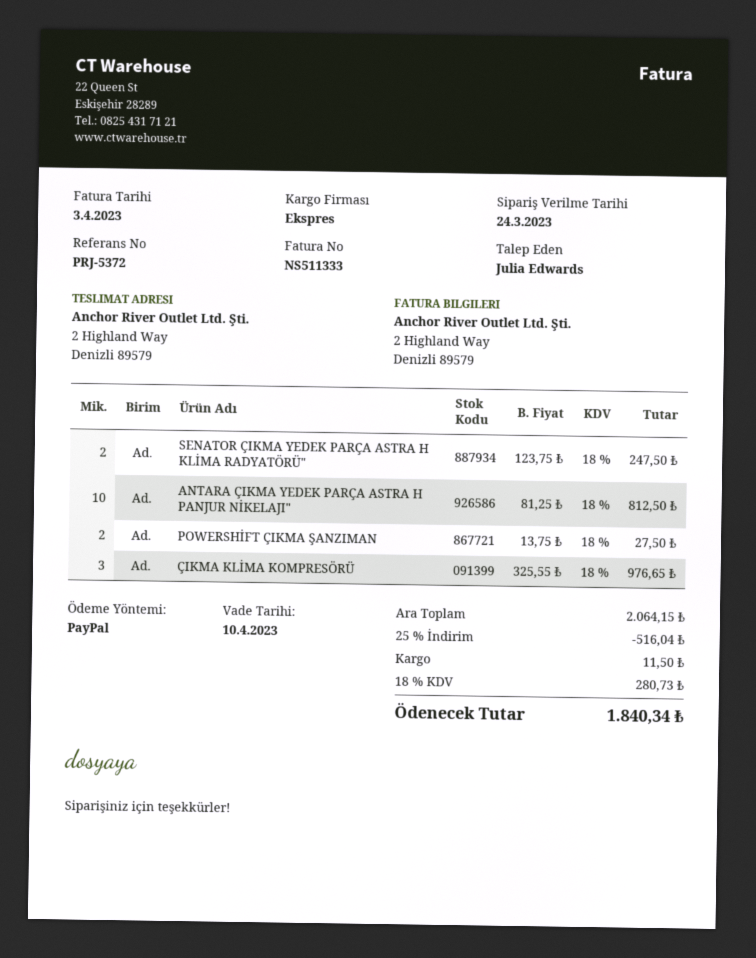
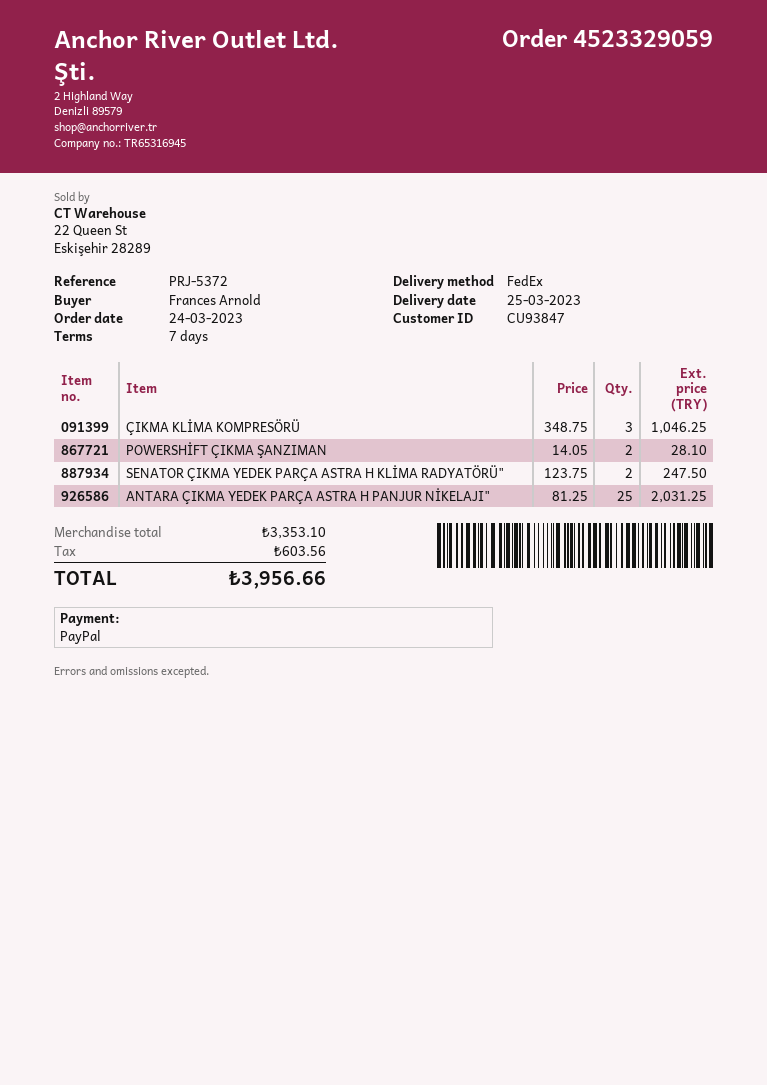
ordered by: Julia Edwards -> Frances Arnold
shipping method: express -> FedEx
ANTARA ÇIKMA YEDEK PARÇA ASTRA H PANJUR NİKELAJI": 10 x 81.25 = 812.50 -> 25 x 81.25 = 2031.25
POWERSHİFT ÇIKMA ŞANZIMAN: 2 x 13.75 = 27.50 -> 2 x 14.05 = 28.10
ÇIKMA KLİMA KOMPRESÖRÜ: 3 x 325.55 = 976.65 -> 3 x 348.75 = 1046.25
subtotal: 2064.15 -> 3353.10
discount: 25% = 516.04 -> none
shipping: 11.50 -> none
tax: 280.73 -> 603.56
total: 1840.34 -> 3956.66

